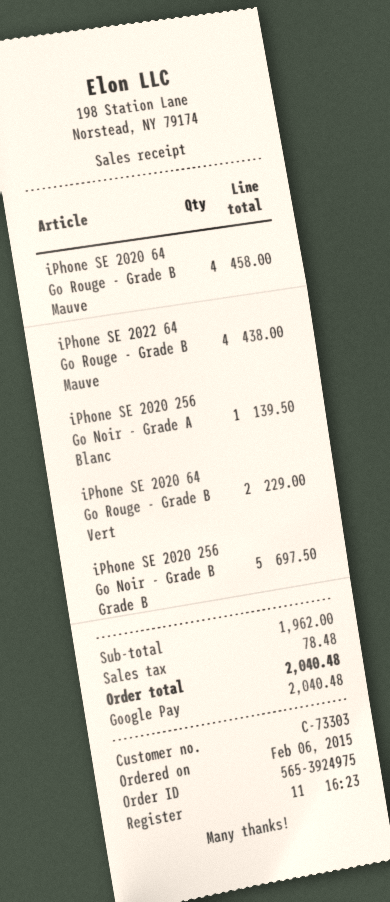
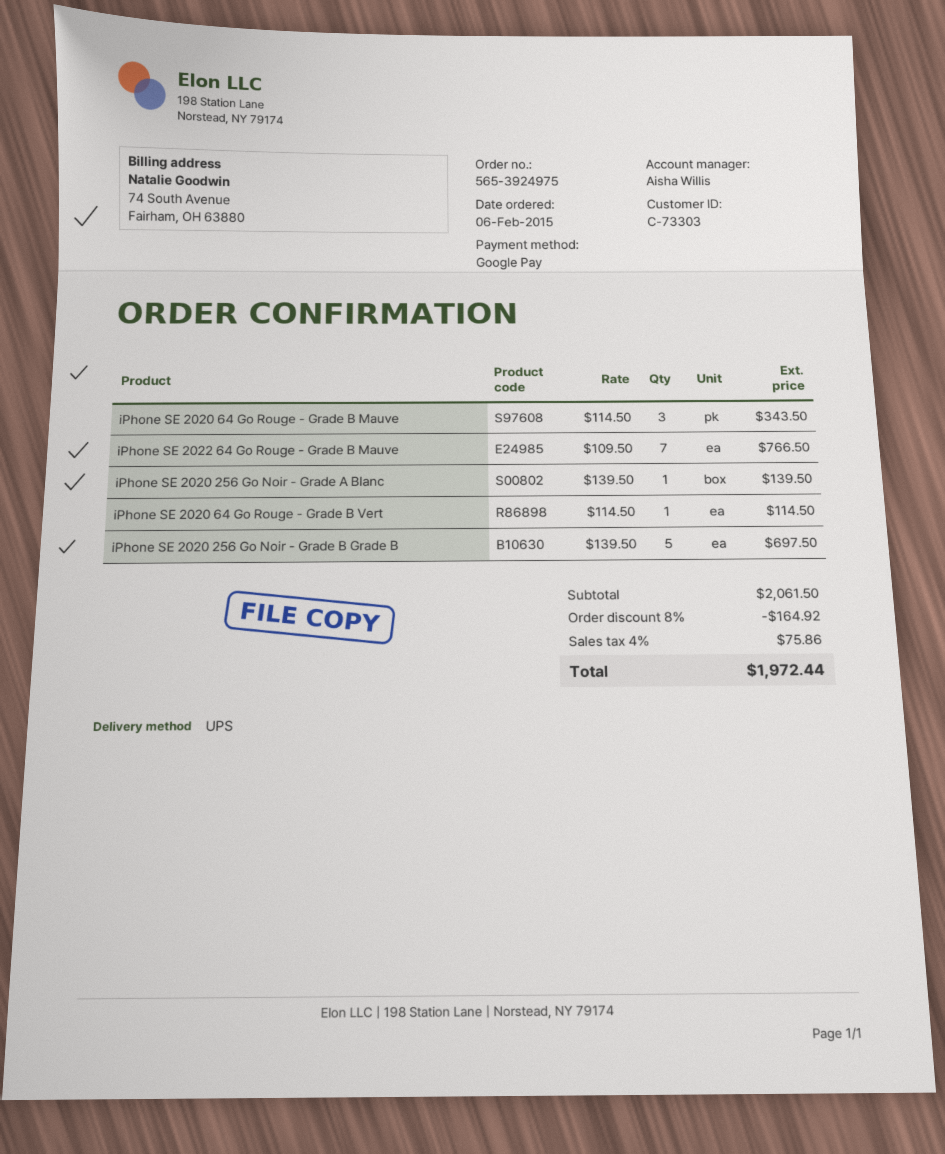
iPhone SE 2020 64 Go Rouge - Grade B Mauve: 4 for 458.00 -> 3 for 343.50
iPhone SE 2022 64 Go Rouge - Grade B Mauve: 4 for 438.00 -> 7 for 766.50
iPhone SE 2020 64 Go Rouge - Grade B Vert: 2 for 229.00 -> 1 for 114.50
subtotal: 1962.00 -> 2061.50
discount: none -> 8% = 164.92
tax: 78.48 -> 75.86
total: 2040.48 -> 1972.44

